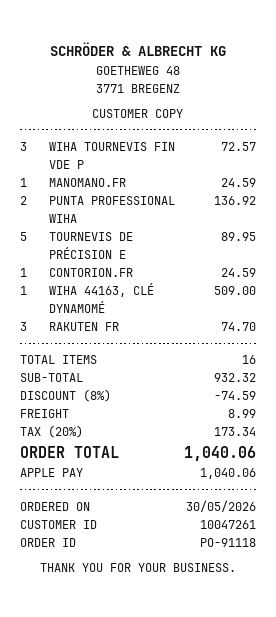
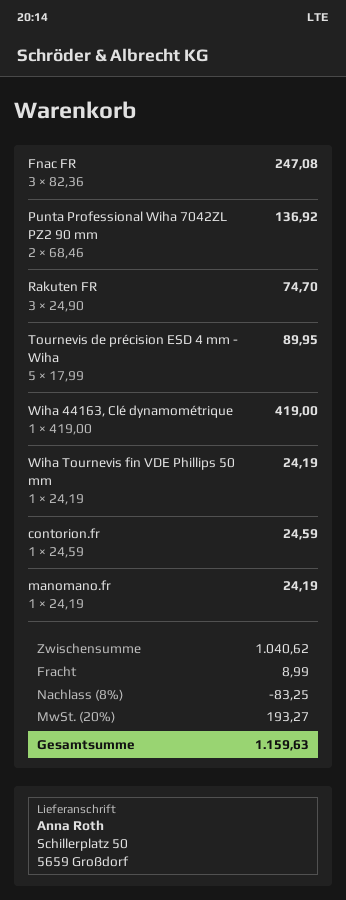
WIHA TOURNEVIS FIN VDE P: 3 for 72.57 -> 1 for 24.19
MANOMANO.FR: 1 for 24.59 -> 1 for 24.19
WIHA 44163, CLÉ DYNAMOMÉ: 1 for 509.00 -> 1 for 419.00
Fnac FR: none -> 3 for 247.08
subtotal: 932.32 -> 1040.62
discount: 8% = 74.59 -> 8% = 83.25
tax: 20% = 173.34 -> 20% = 193.27
total: 1040.06 -> 1159.63

